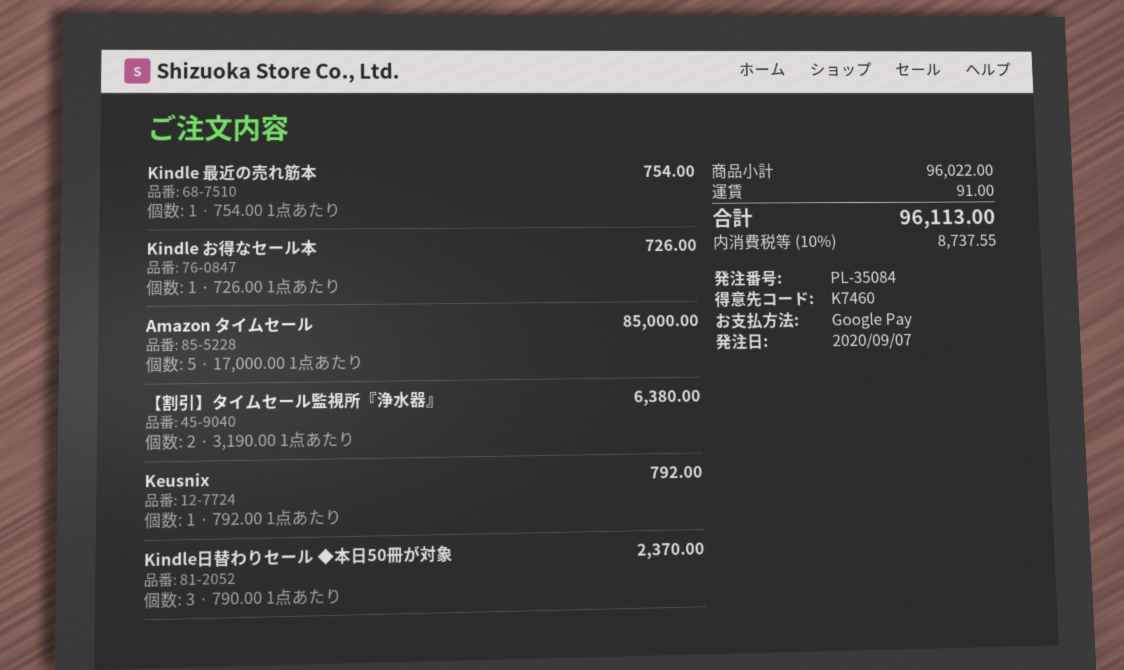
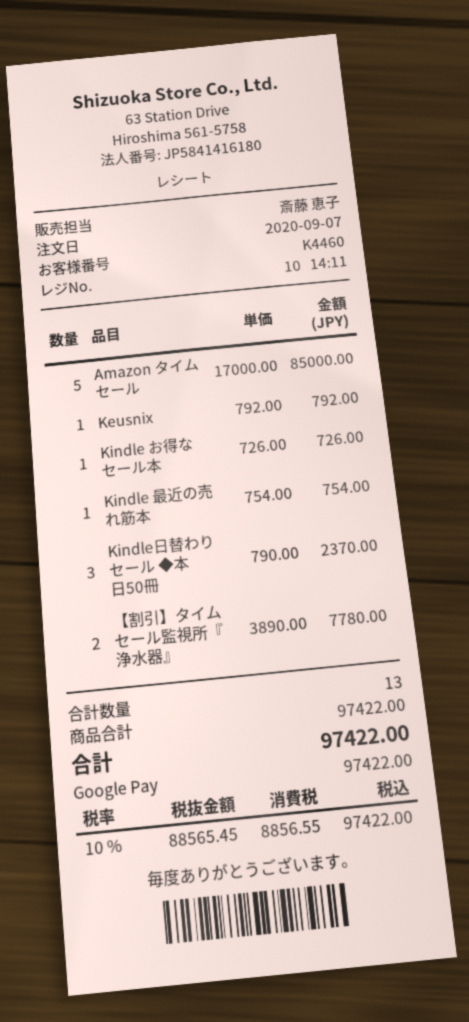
customer number: K7460 -> K4460
【割引】タイムセール監視所『浄水器』: 2 x 3190.00 = 6380.00 -> 2 x 3890.00 = 7780.00
subtotal: 96022.00 -> 97422.00
shipping: 91.00 -> none
tax: 10% = 8737.55 -> 10% = 8856.55
total: 96113.00 -> 97422.00

